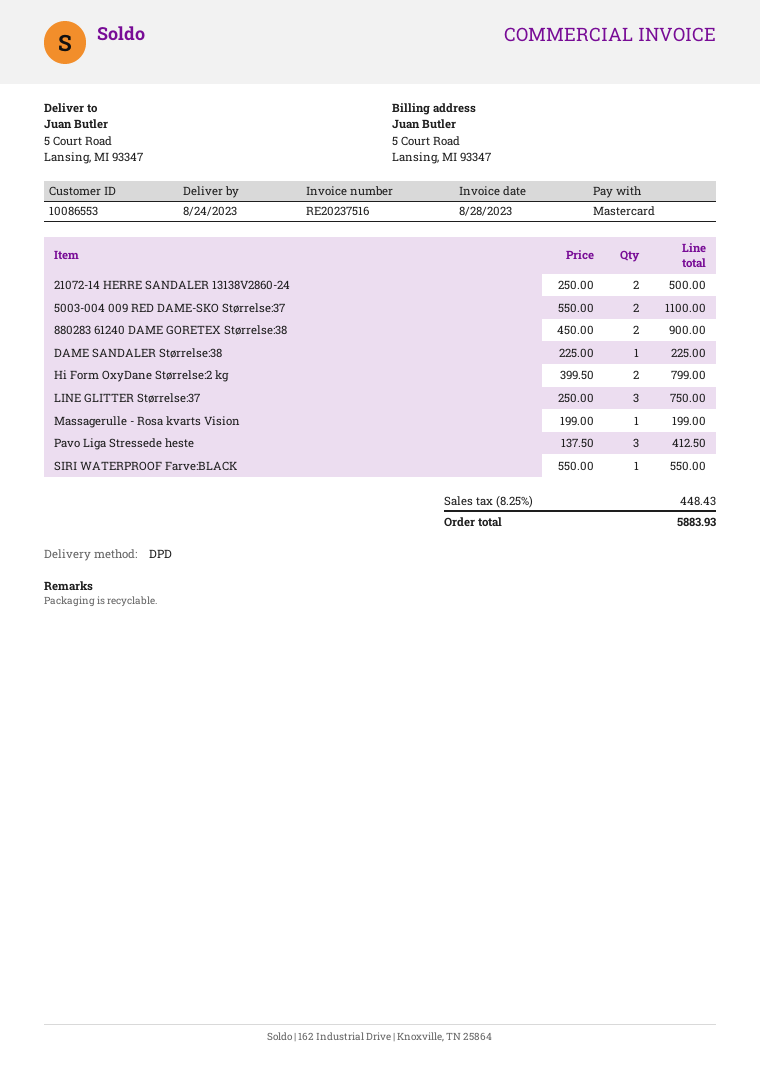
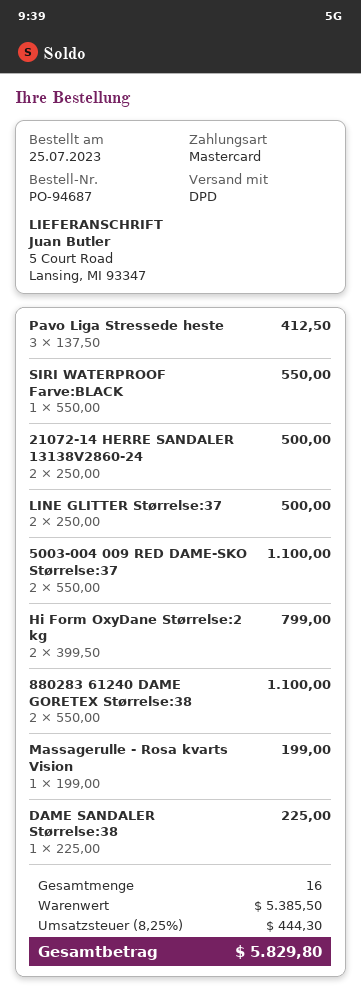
880283 61240 DAME GORETEX Størrelse:38: 2 x 450.00 = 900.00 -> 2 x 550.00 = 1100.00
LINE GLITTER Størrelse:37: 3 x 250.00 = 750.00 -> 2 x 250.00 = 500.00
tax: 8.25% = 448.43 -> 8.25% = 444.30
total: 5883.93 -> 5829.80

